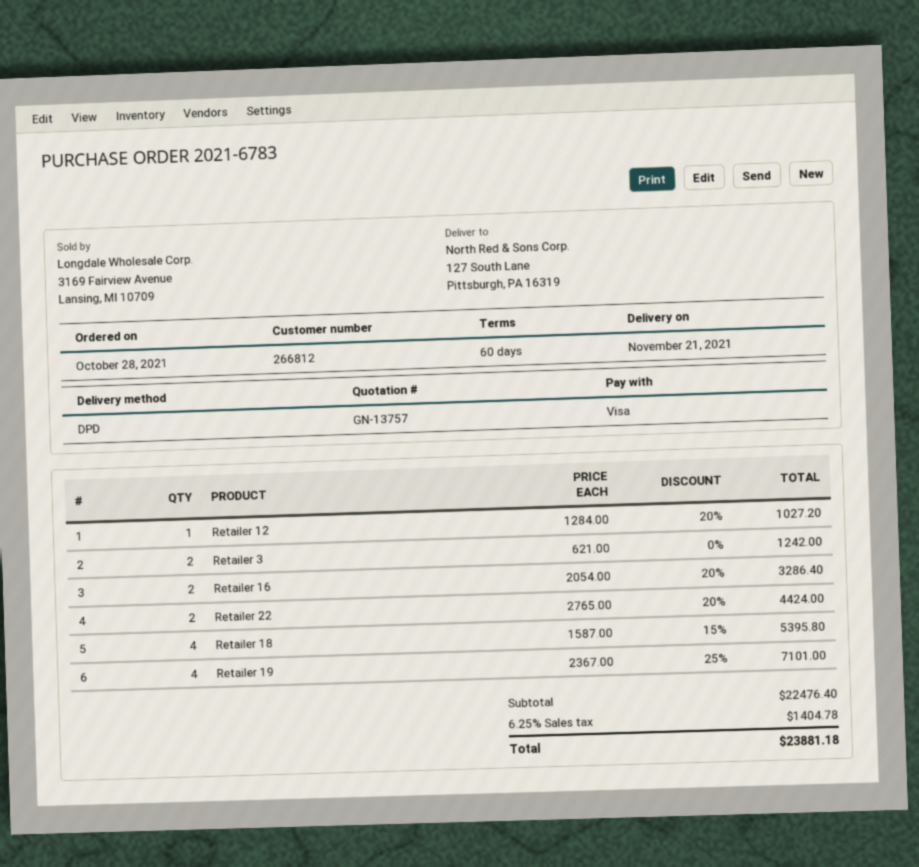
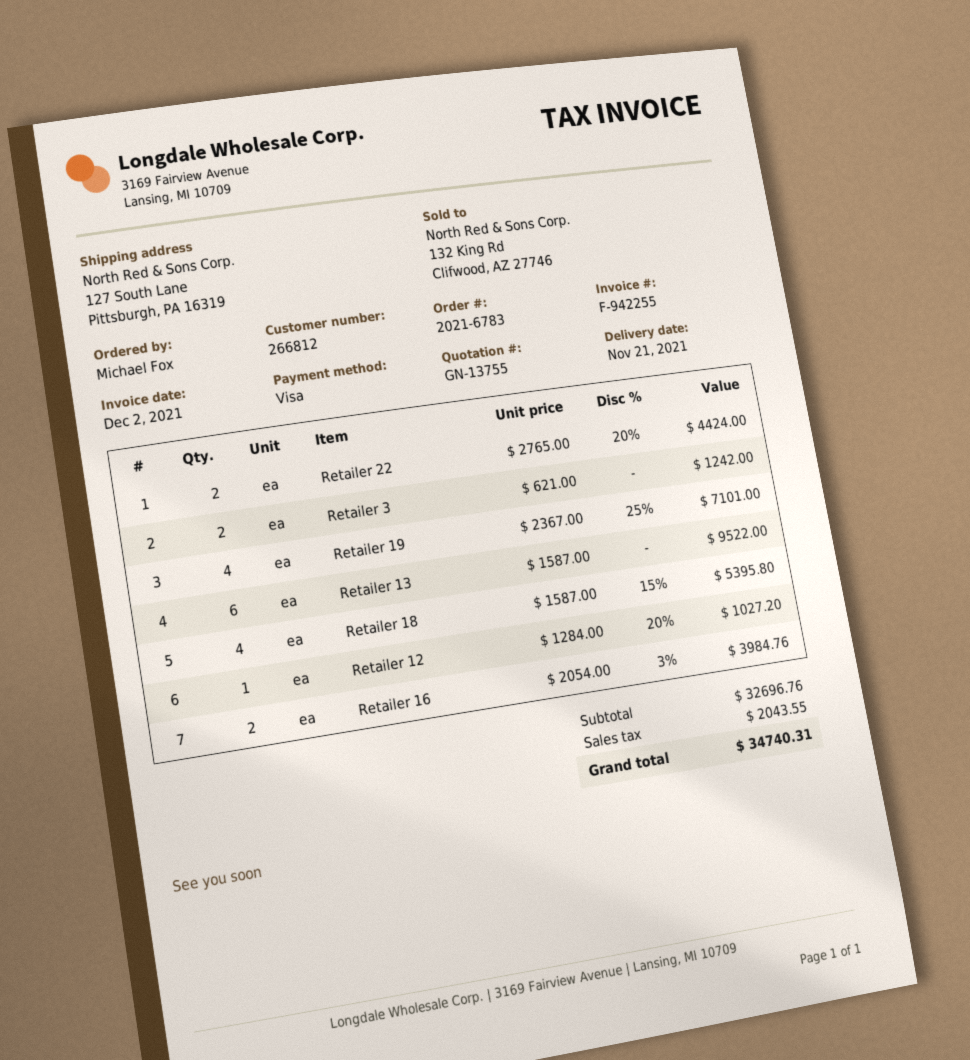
quote number: GN-13757 -> GN-13755
Retailer 16: 2 x 2054.00 - 20% = 3286.40 -> 2 x 2054.00 - 3% = 3984.76
Retailer 13: none -> 6 x 1587.00 = 9522.00
subtotal: 22476.40 -> 32696.76
tax: 1404.78 -> 2043.55
total: 23881.18 -> 34740.31

